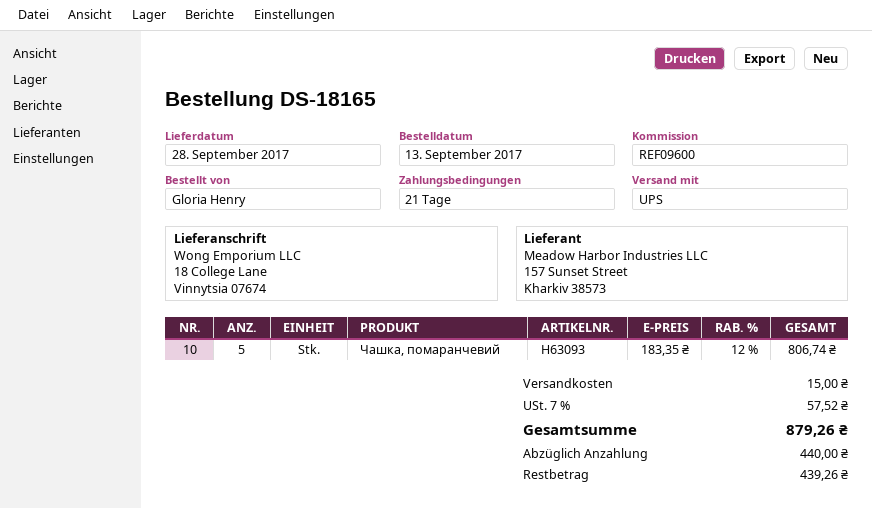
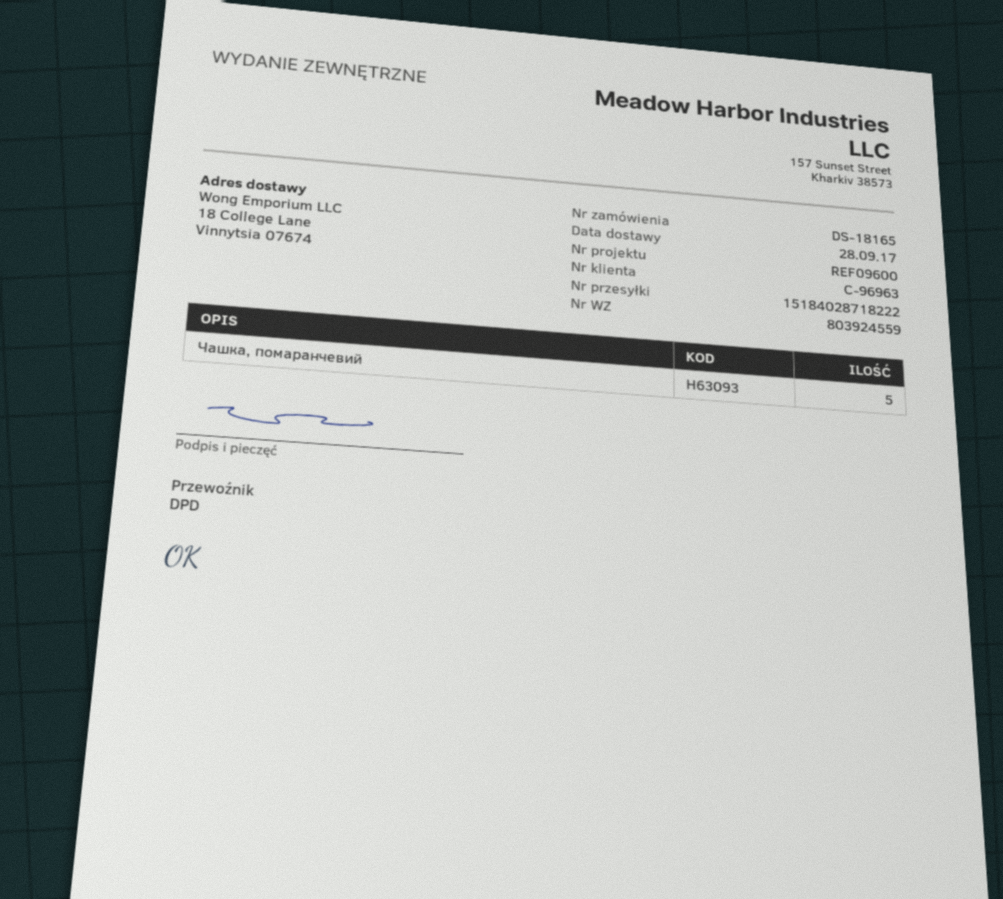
shipping method: UPS -> DPD

